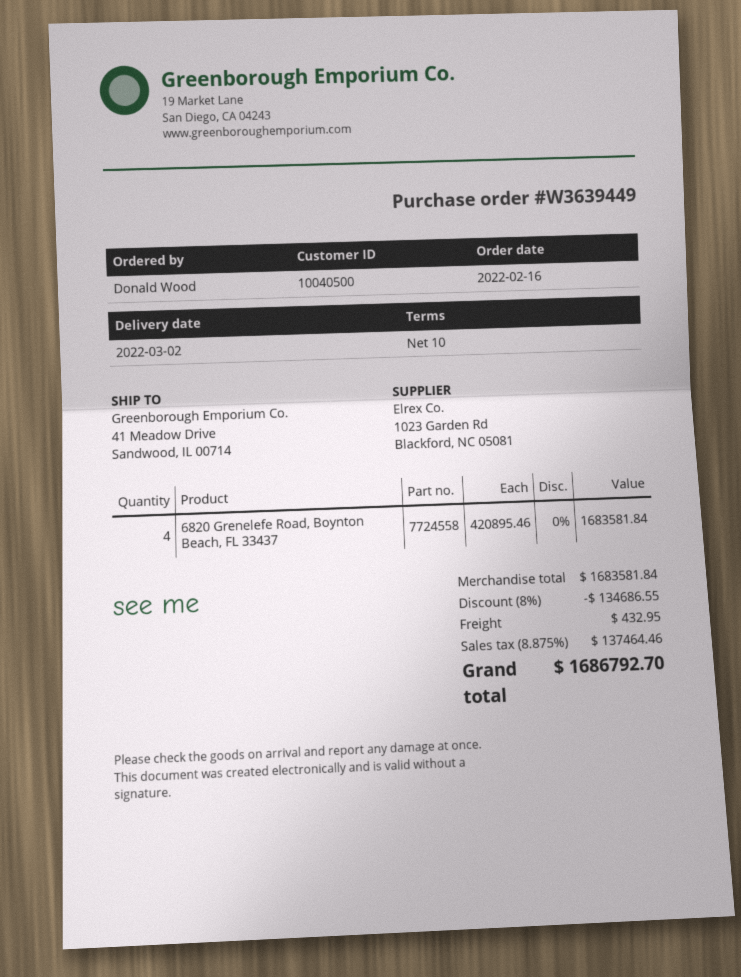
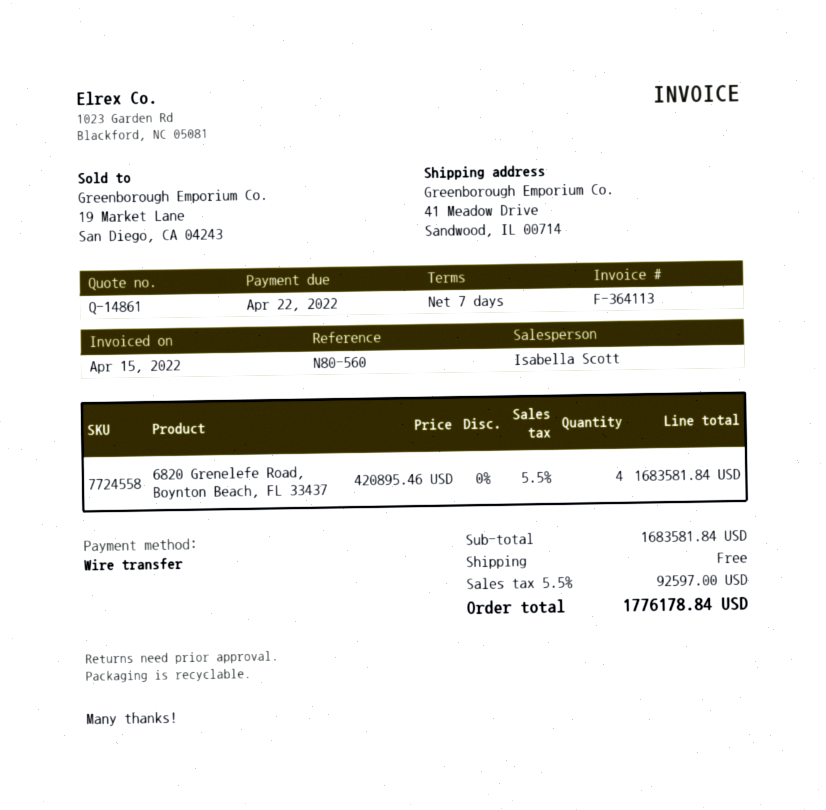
payment terms: 10 days -> 7 days
discount: 8% = 134686.55 -> none
shipping: 432.95 -> 0.00
tax: 8.875% = 137464.46 -> 5.5% = 92597.00
total: 1686792.70 -> 1776178.84

